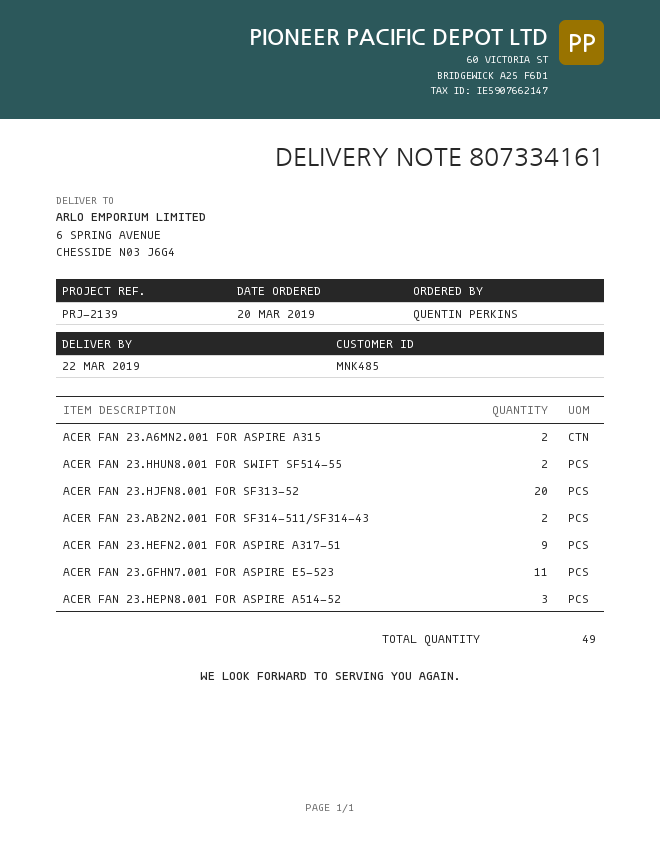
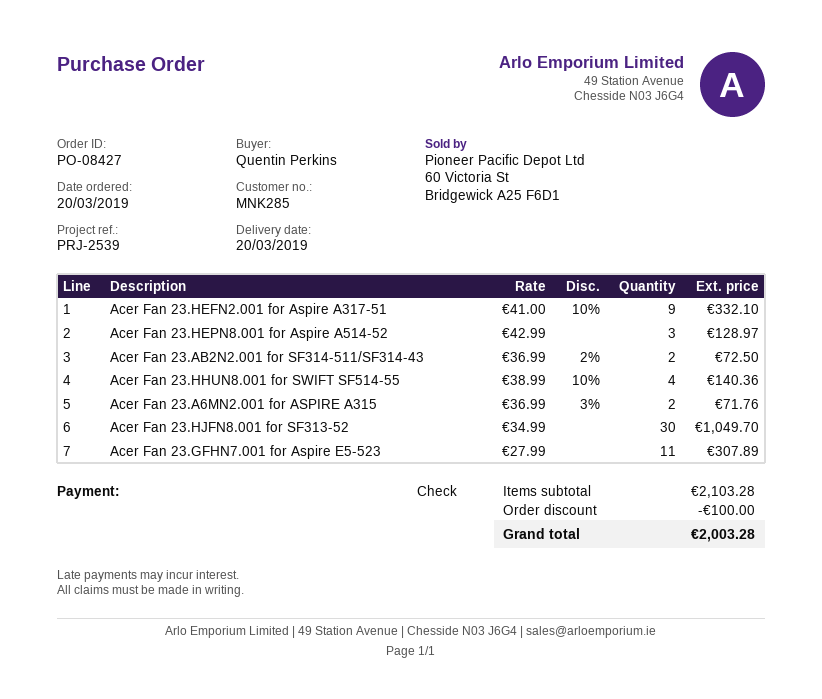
delivery date: 2019-03-22 -> 2019-03-20
customer number: MNK485 -> MNK285
reference: PRJ-2139 -> PRJ-2539
ACER FAN 23.HHUN8.001 FOR SWIFT SF514-55: 2 -> 4
ACER FAN 23.HJFN8.001 FOR SF313-52: 20 -> 30

